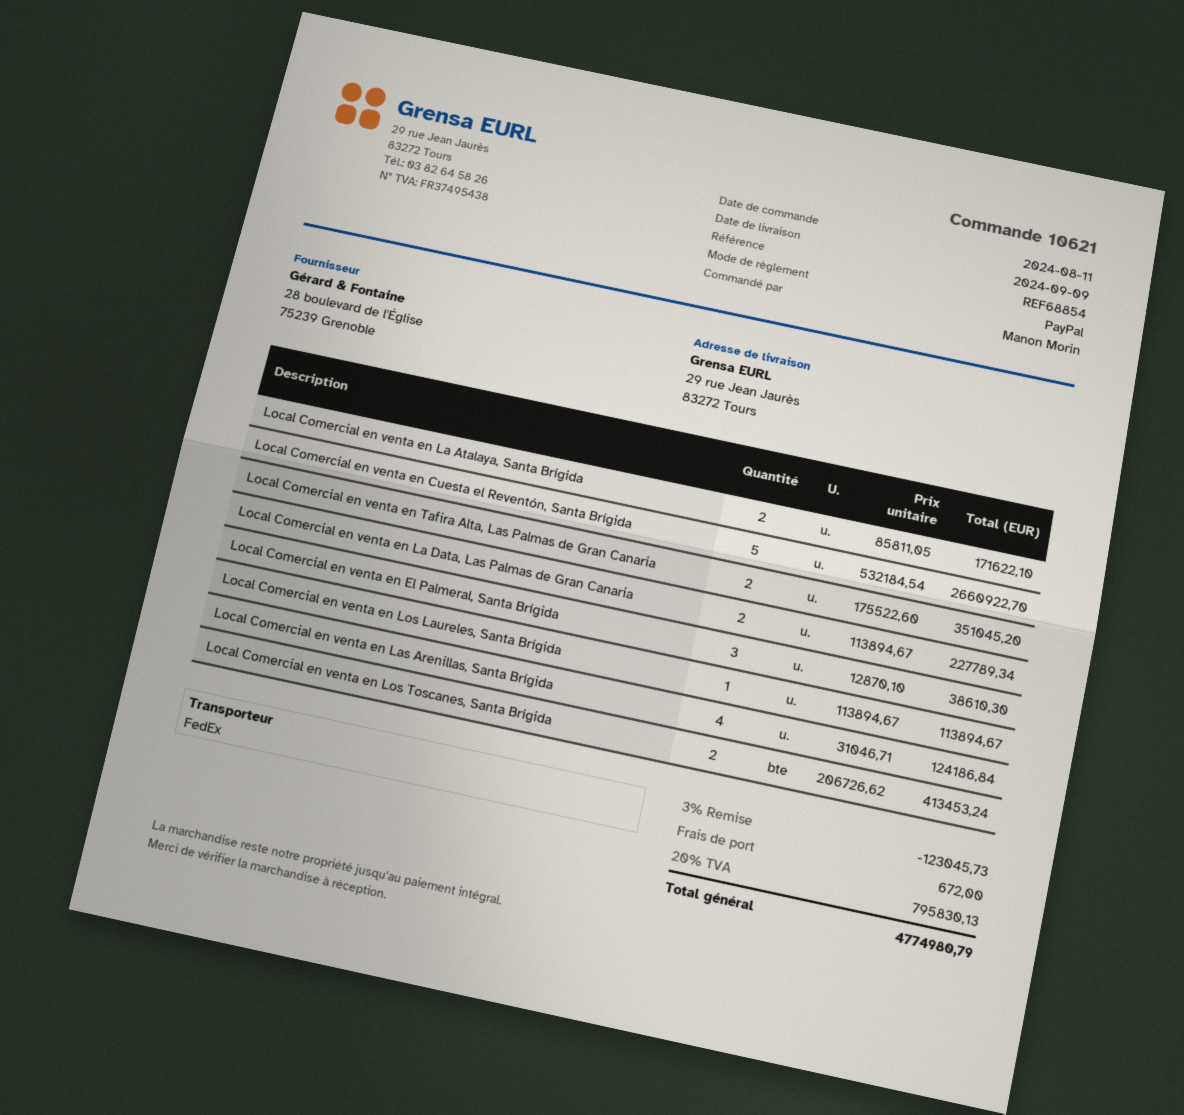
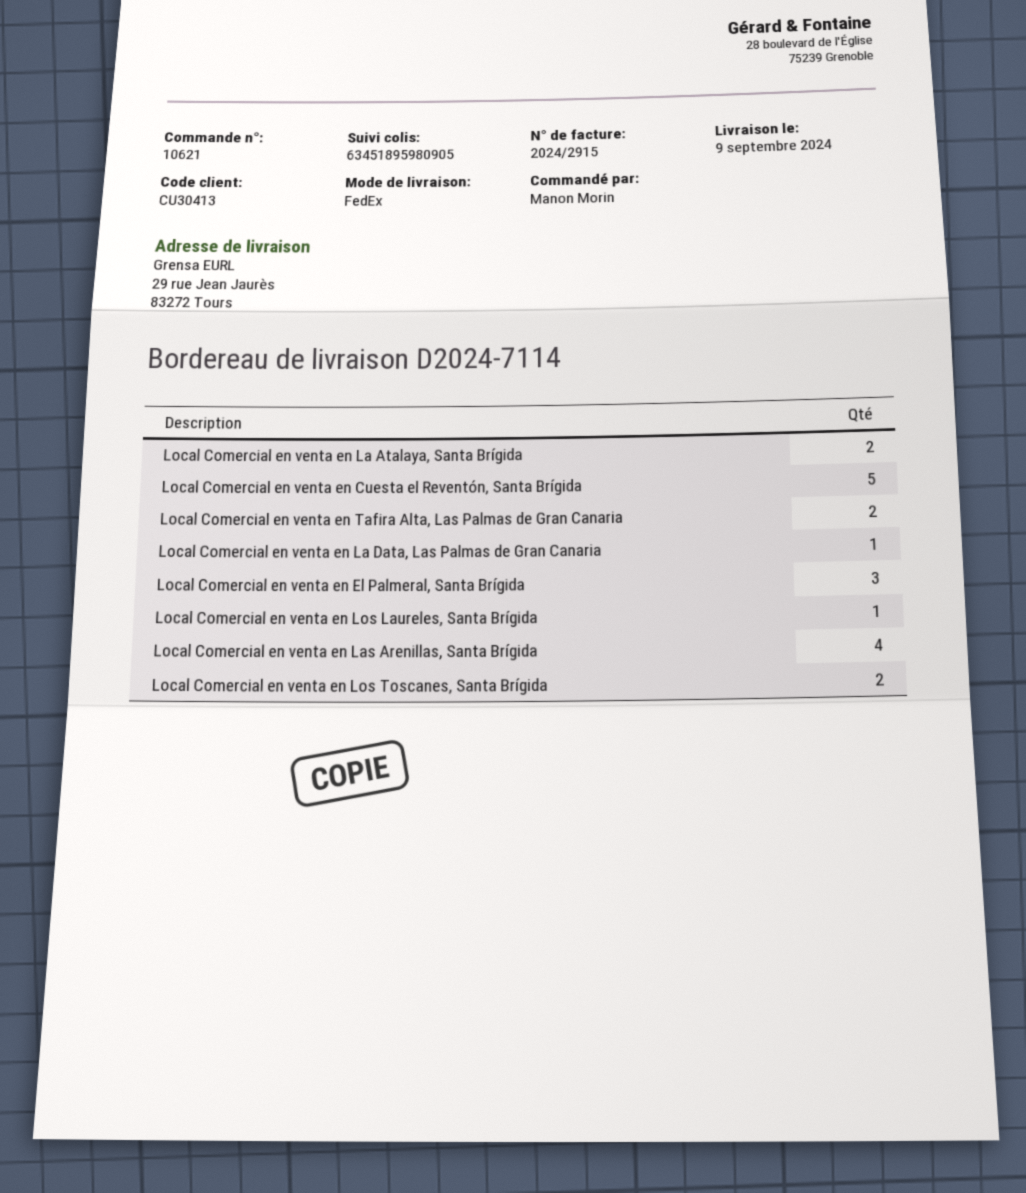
Local Comercial en venta en La Data, Las Palmas de Gran Canaria: 2 -> 1

